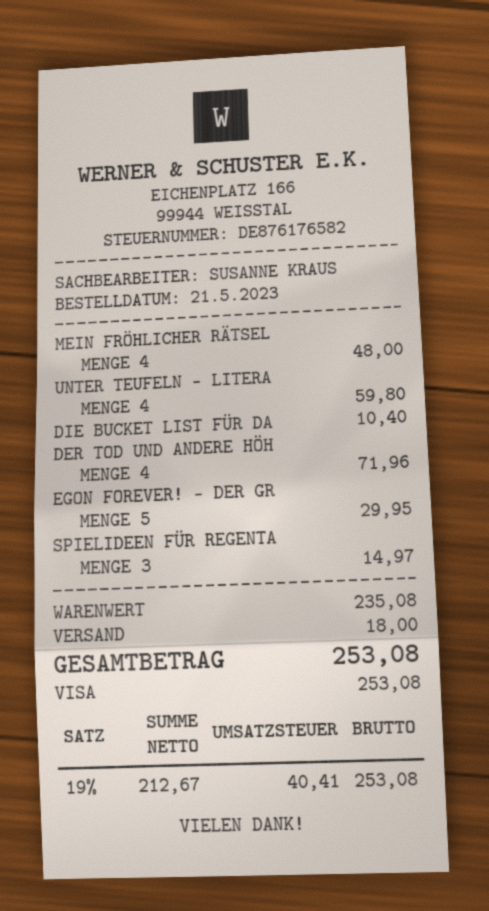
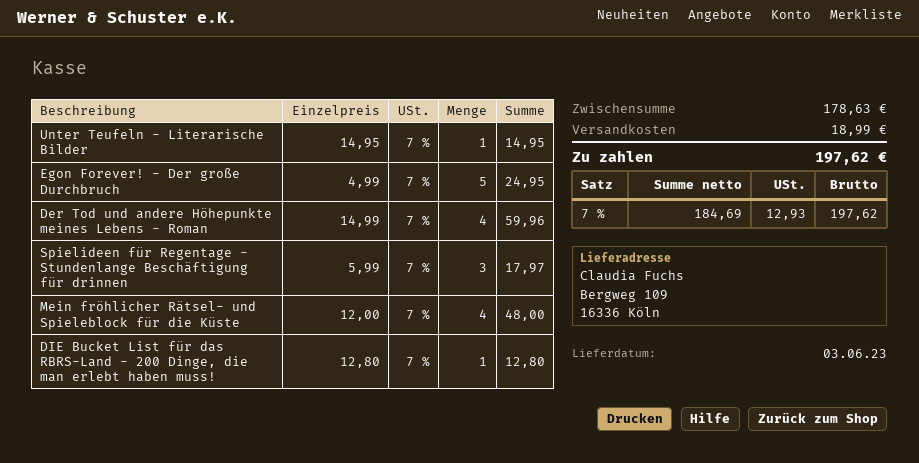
UNTER TEUFELN - LITERA: 4 for 59.80 -> 1 for 14.95
DIE BUCKET LIST FÜR DA: 1 for 10.40 -> 1 for 12.80
DER TOD UND ANDERE HÖH: 4 for 71.96 -> 4 for 59.96
EGON FOREVER! - DER GR: 5 for 29.95 -> 5 for 24.95
SPIELIDEEN FÜR REGENTA: 3 for 14.97 -> 3 for 17.97
subtotal: 235.08 -> 178.63
shipping: 18.00 -> 18.99
net: 212.67 -> 184.69
tax: 19% = 40.41 -> 7% = 12.93
total: 253.08 -> 197.62

